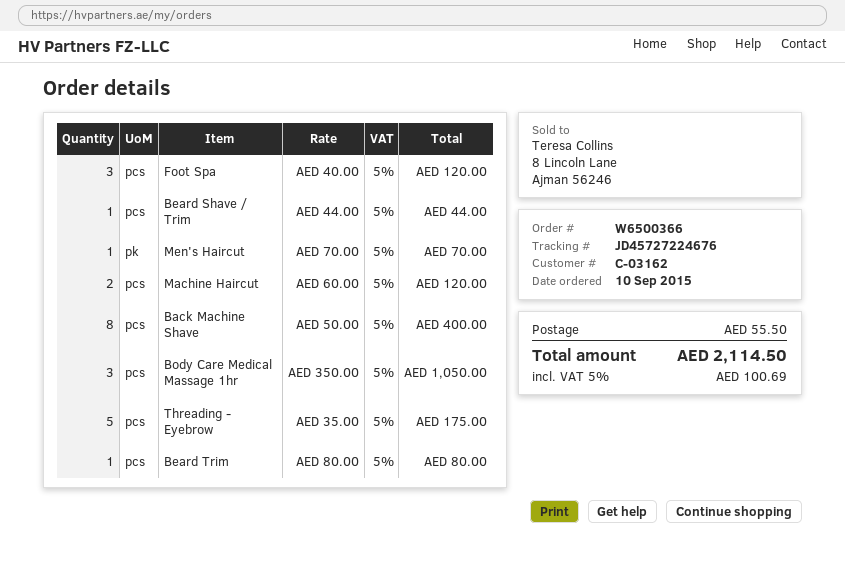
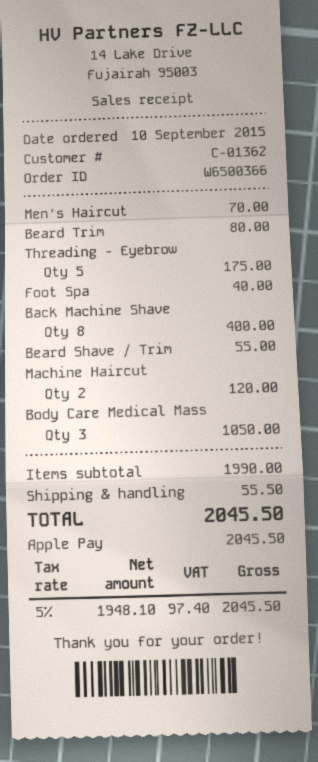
customer number: C-03162 -> C-01362
Foot Spa: 3 for 120.00 -> 1 for 40.00
Beard Shave / Trim: 1 for 44.00 -> 1 for 55.00
tax: 5% = 100.69 -> 5% = 97.40
total: 2114.50 -> 2045.50

